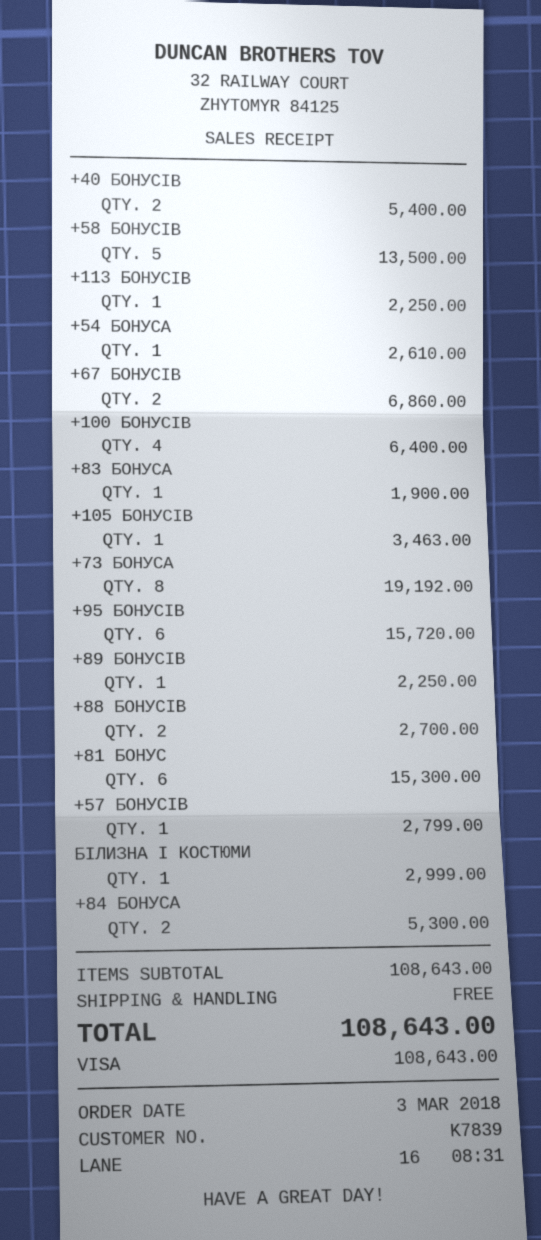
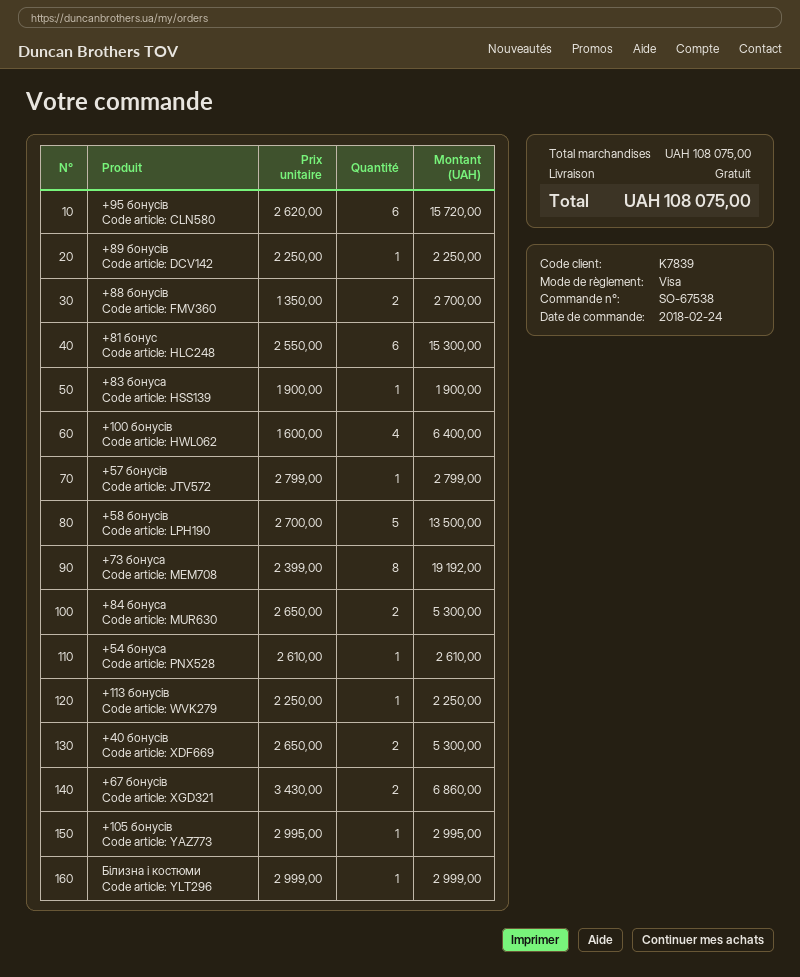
order date: 2018-03-03 -> 2018-02-24
+40 БОНУСІВ: 2 for 5400.00 -> 2 for 5300.00
+105 БОНУСІВ: 1 for 3463.00 -> 1 for 2995.00
subtotal: 108643.00 -> 108075.00
total: 108643.00 -> 108075.00

